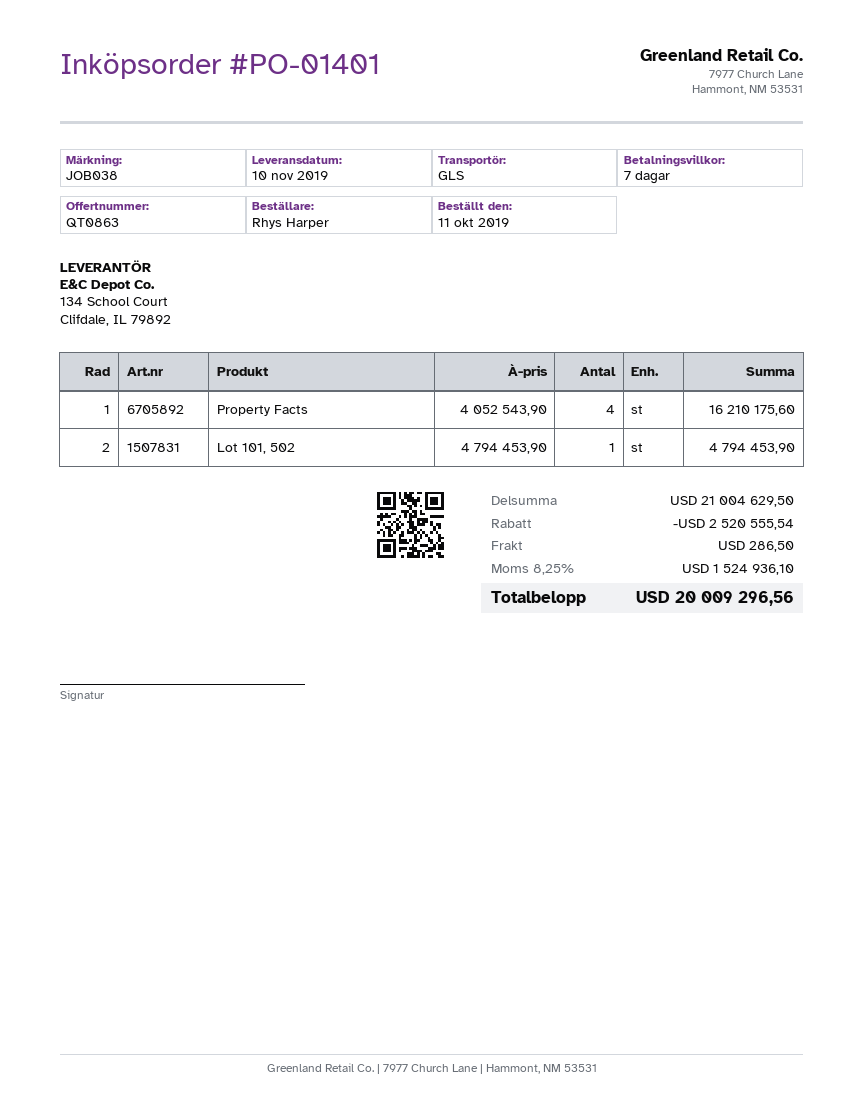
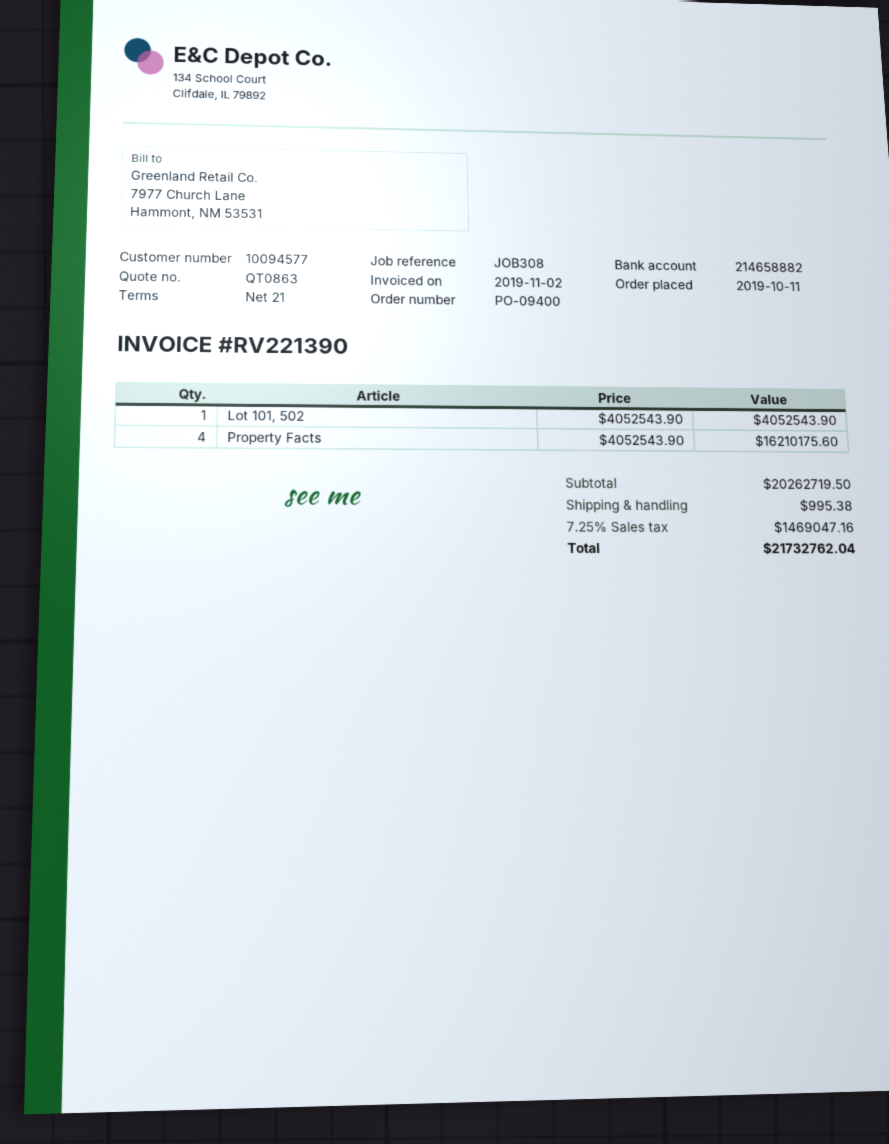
order number: PO-01401 -> PO-09400
payment terms: 7 days -> 21 days
reference: JOB038 -> JOB308
Lot 101, 502: 1 x 4794453.90 = 4794453.90 -> 1 x 4052543.90 = 4052543.90
subtotal: 21004629.50 -> 20262719.50
discount: 2520555.54 -> none
shipping: 286.50 -> 995.38
tax: 8.25% = 1524936.10 -> 7.25% = 1469047.16
total: 20009296.56 -> 21732762.04

